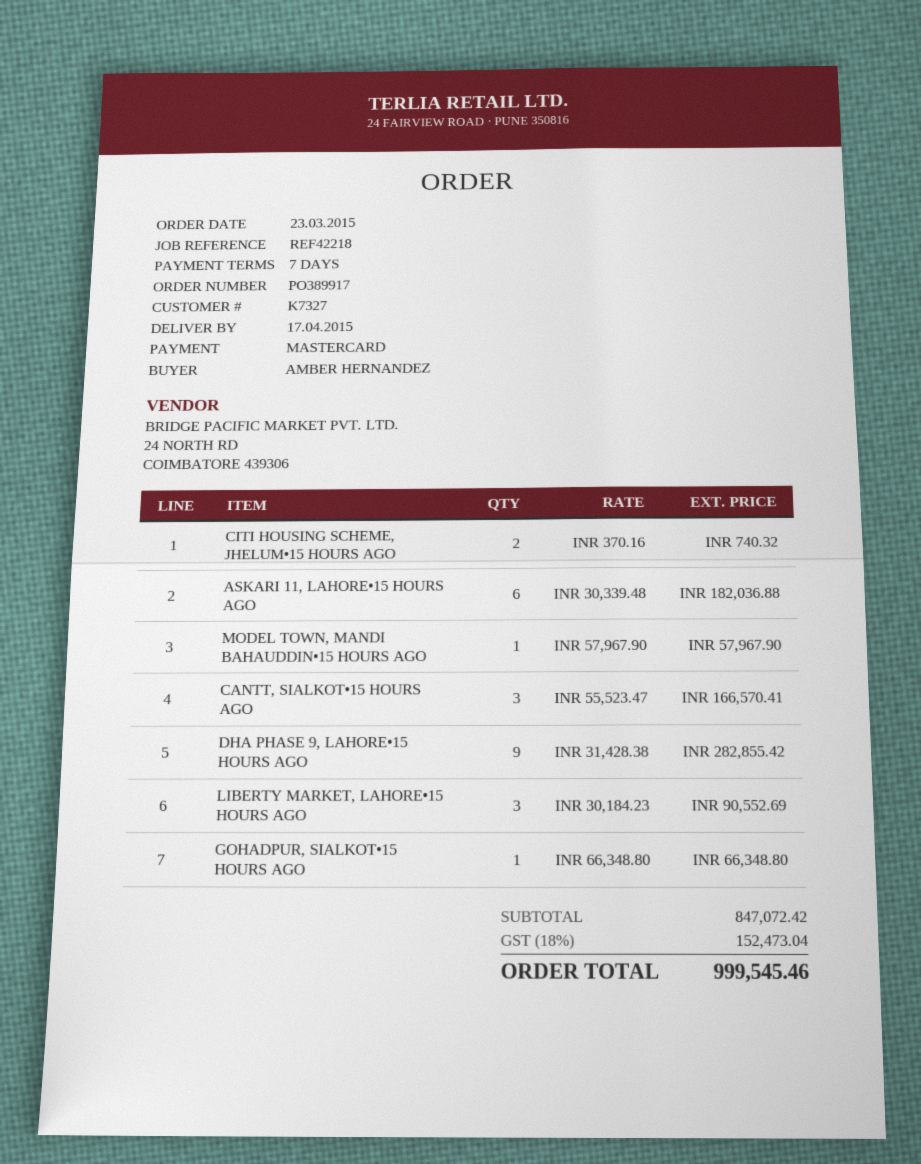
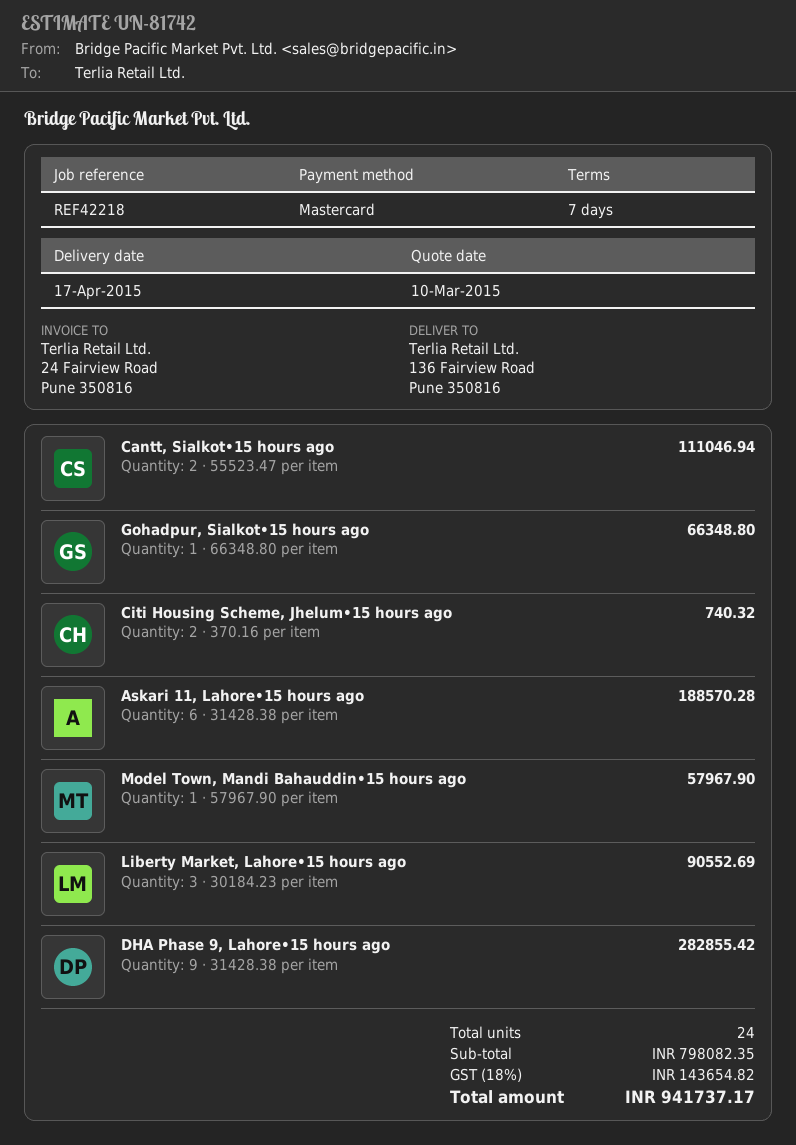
ASKARI 11, LAHORE•15 HOURS AGO: 6 x 30339.48 = 182036.88 -> 6 x 31428.38 = 188570.28
CANTT, SIALKOT•15 HOURS AGO: 3 x 55523.47 = 166570.41 -> 2 x 55523.47 = 111046.94
subtotal: 847072.42 -> 798082.35
tax: 18% = 152473.04 -> 18% = 143654.82
total: 999545.46 -> 941737.17

